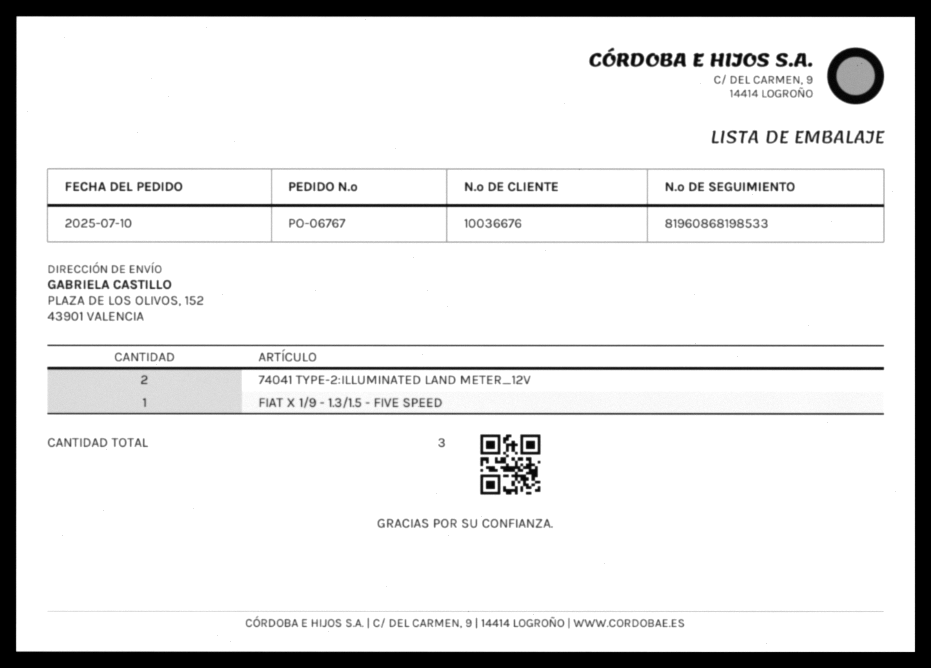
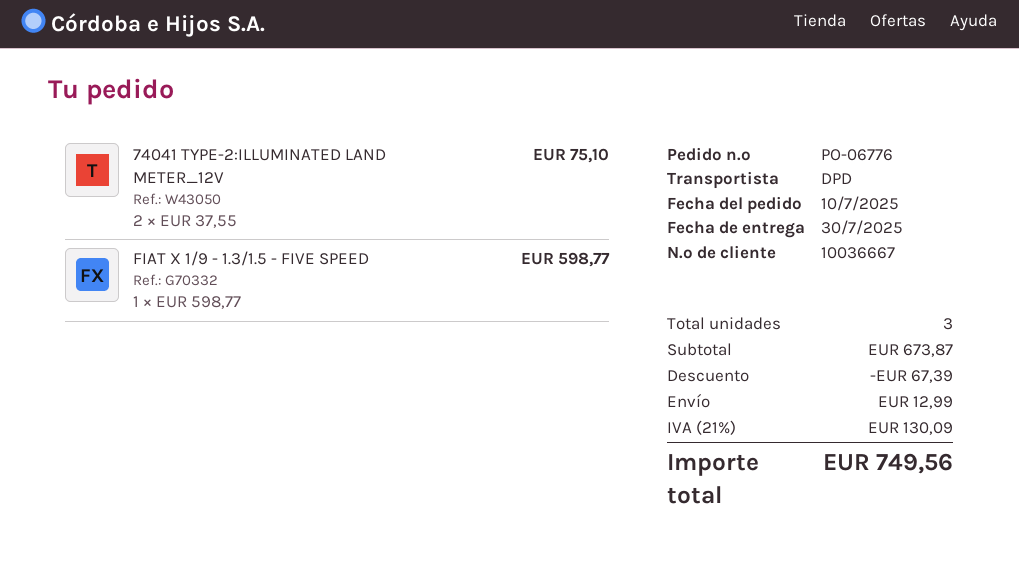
order number: PO-06767 -> PO-06776
customer number: 10036676 -> 10036667

